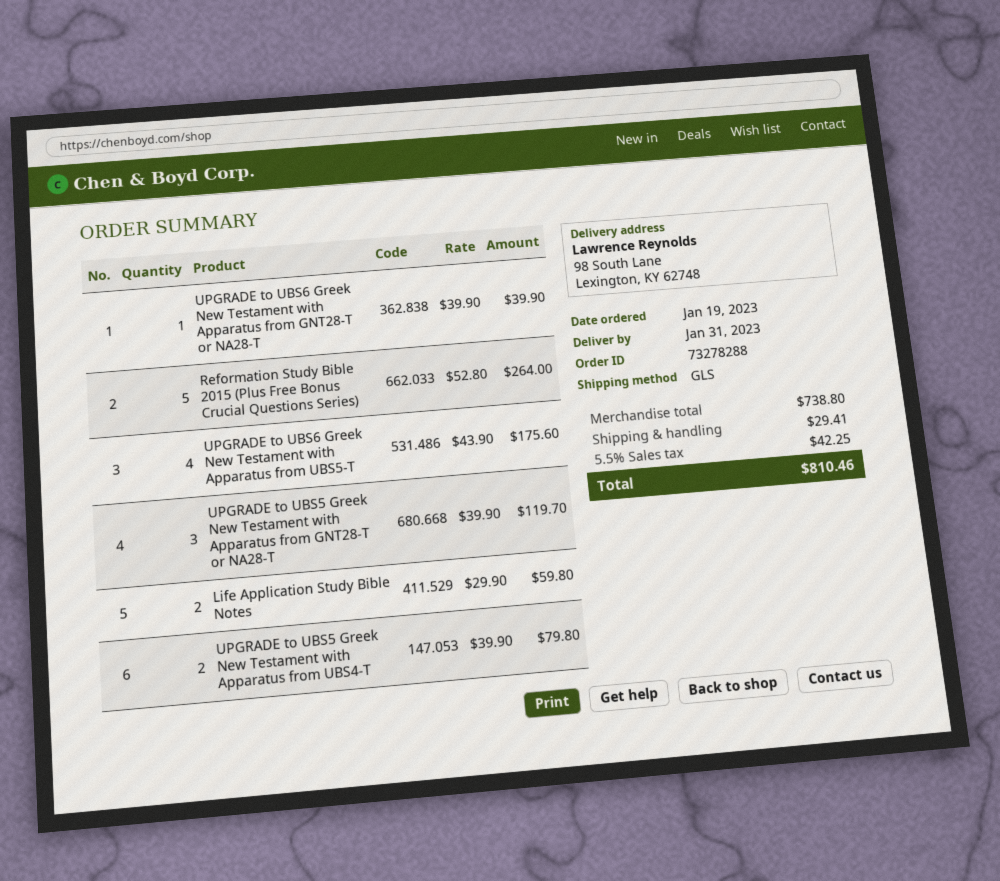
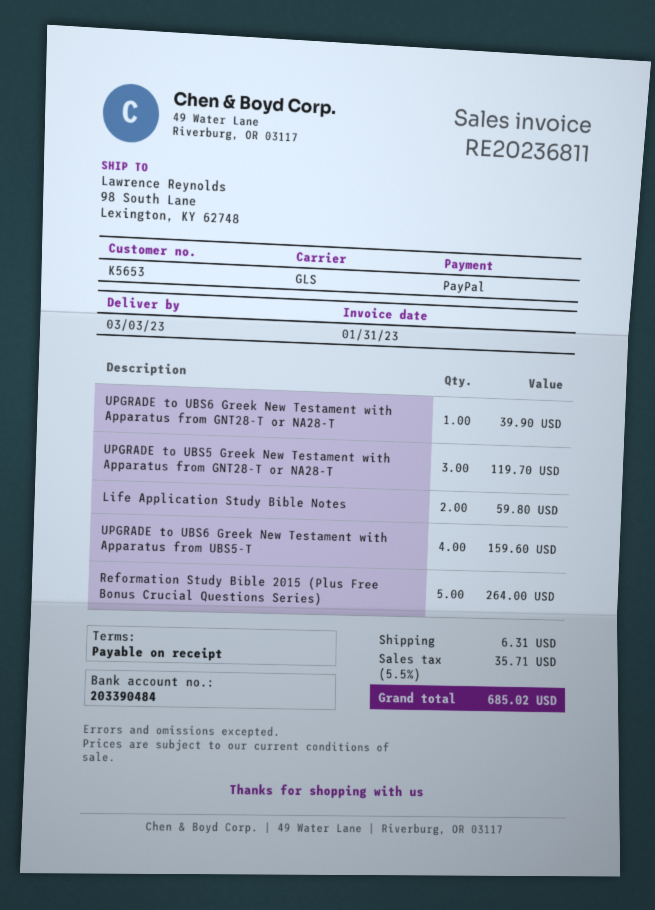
delivery date: 2023-01-31 -> 2023-03-03
UPGRADE to UBS6 Greek New Testament with Apparatus from UBS5-T: 4 for 175.60 -> 4 for 159.60
UPGRADE to UBS5 Greek New Testament with Apparatus from UBS4-T: 2 for 79.80 -> none
shipping: 29.41 -> 6.31
tax: 5.5% = 42.25 -> 5.5% = 35.71
total: 810.46 -> 685.02

